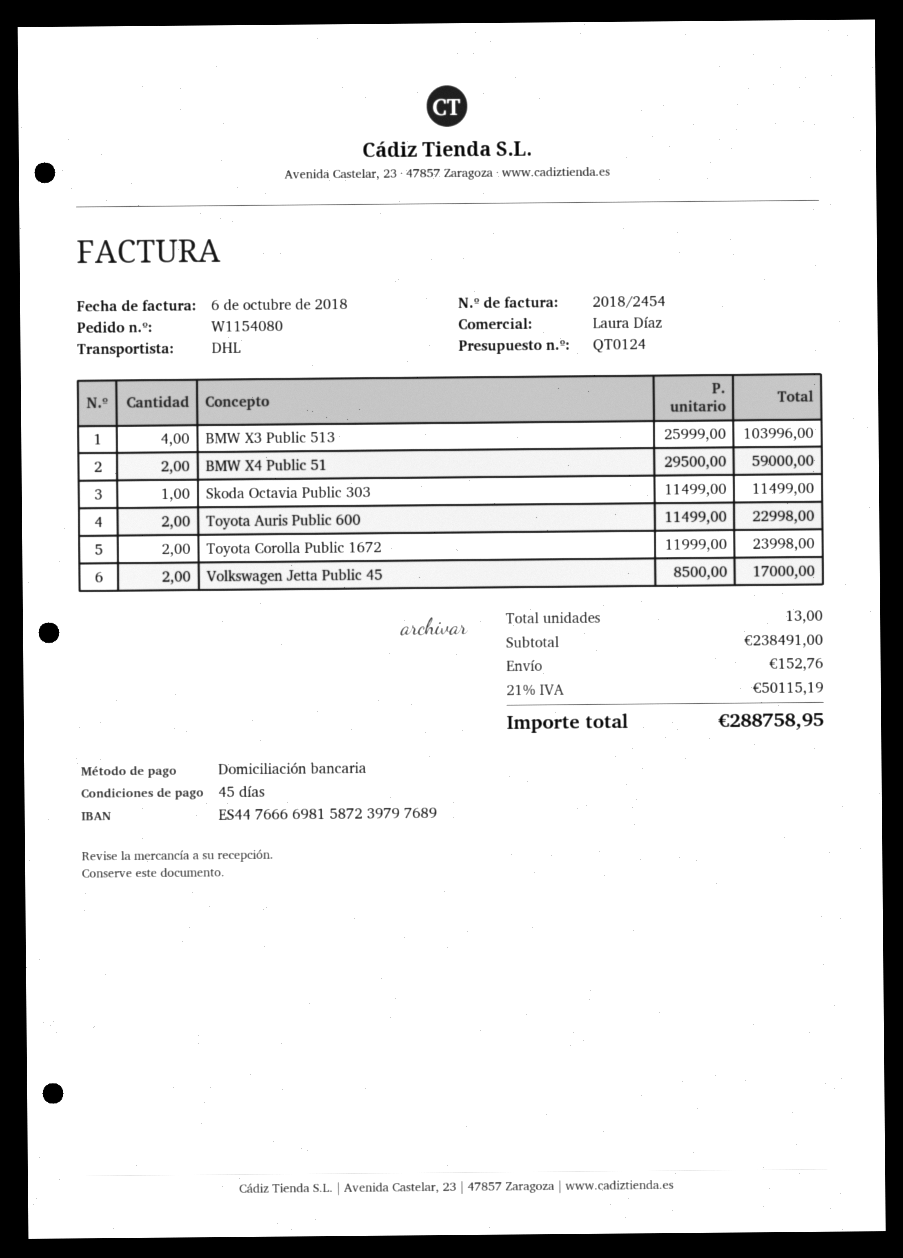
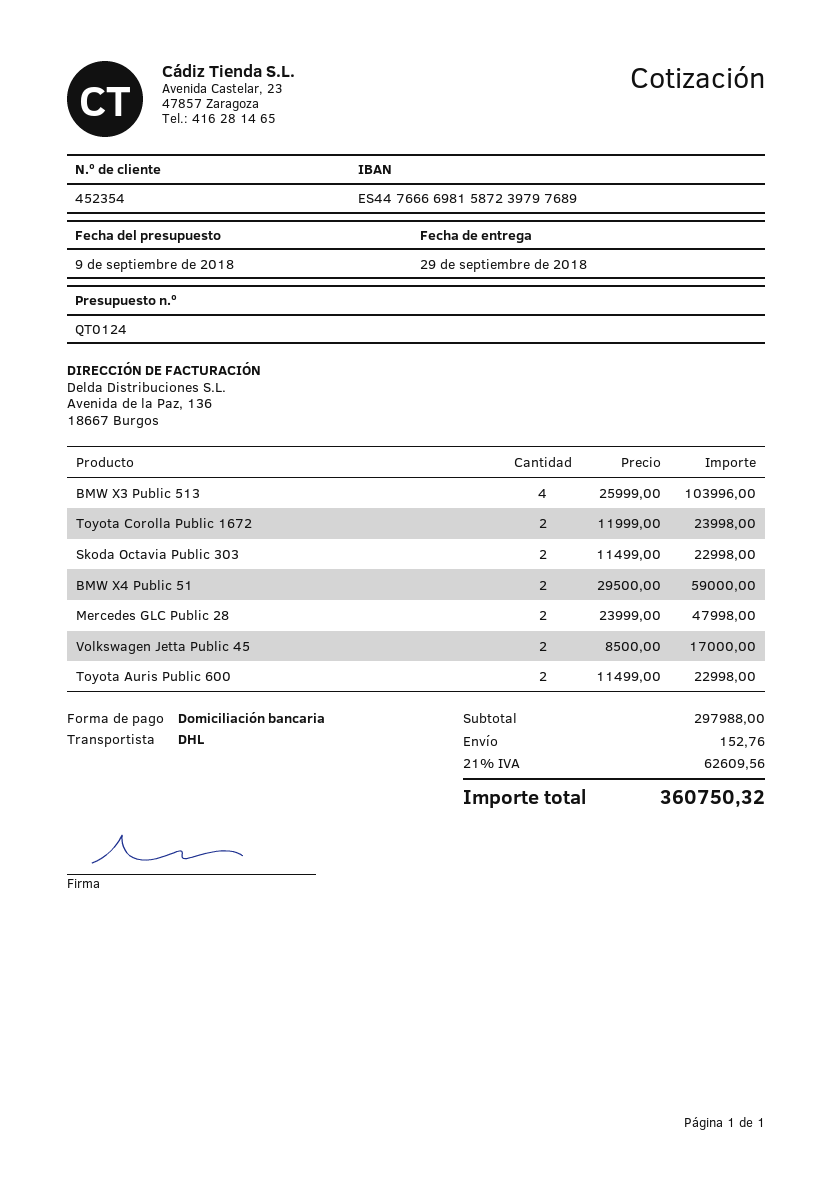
Skoda Octavia Public 303: 1 x 11499.00 = 11499.00 -> 2 x 11499.00 = 22998.00
Mercedes GLC Public 28: none -> 2 x 23999.00 = 47998.00
subtotal: 238491.00 -> 297988.00
tax: 21% = 50115.19 -> 21% = 62609.56
total: 288758.95 -> 360750.32

